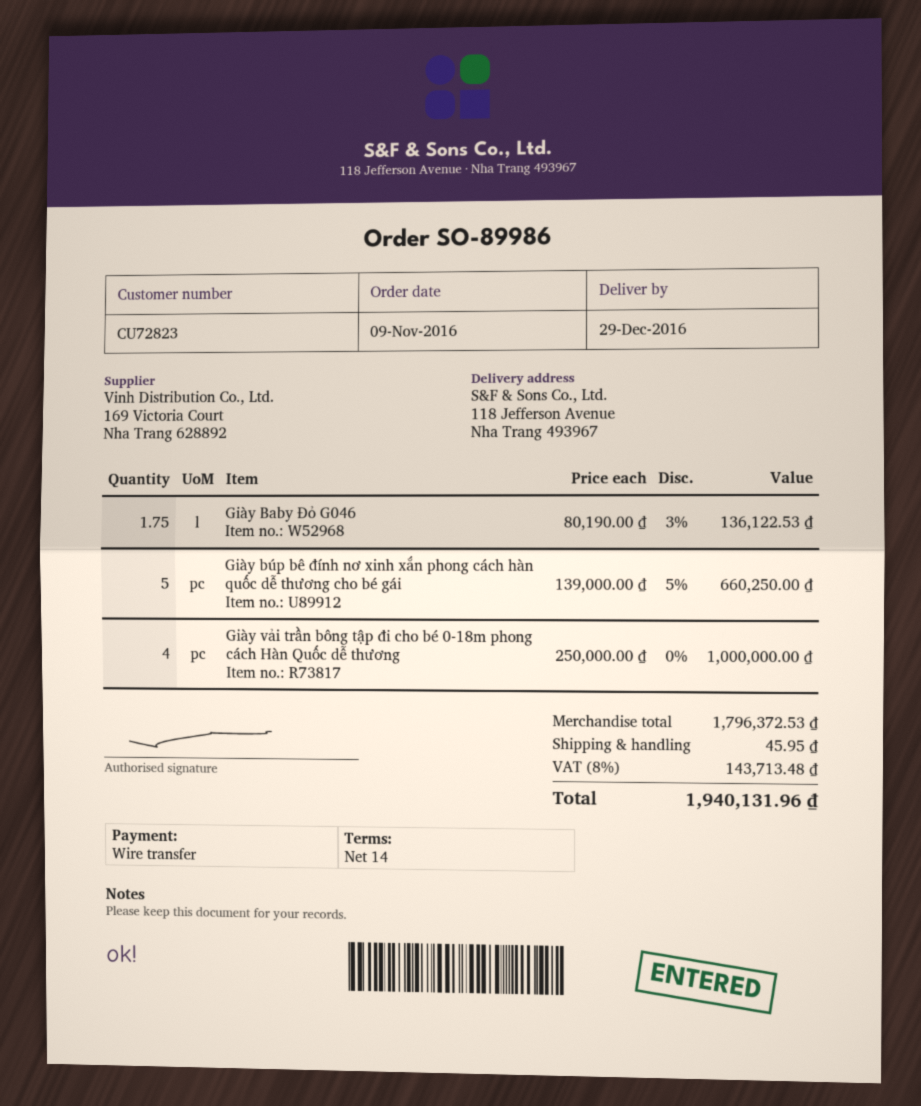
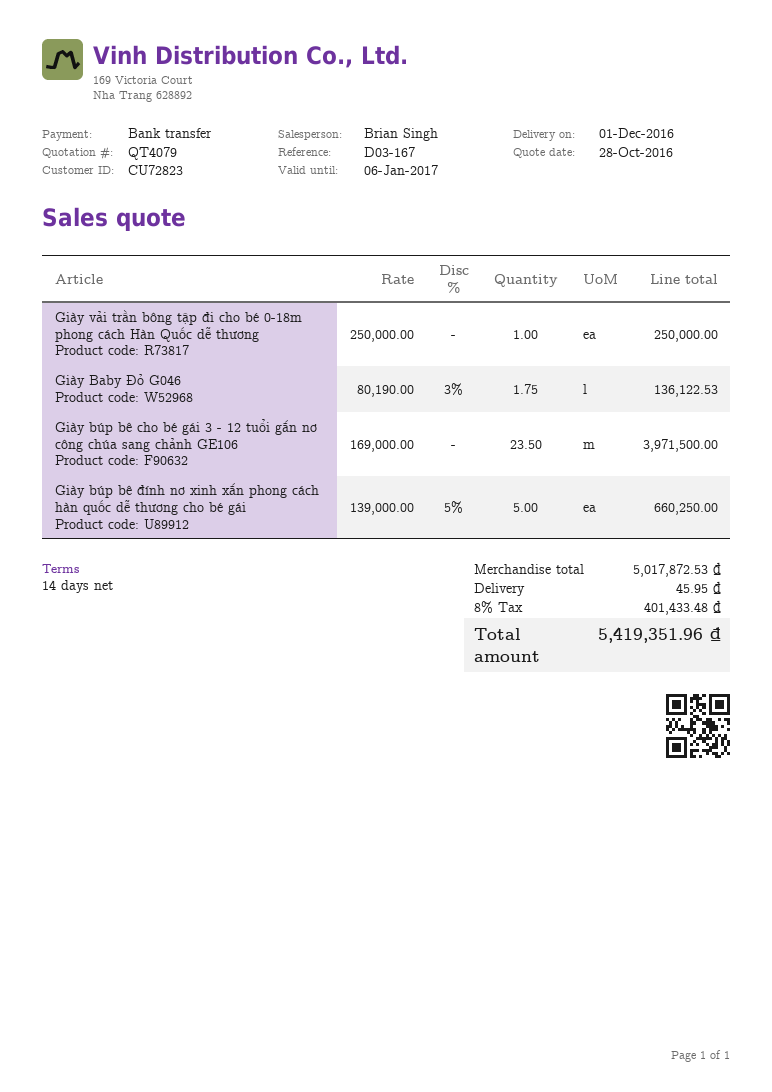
delivery date: 2016-12-29 -> 2016-12-01
Giày vải trần bông tập đi cho bé 0-18m phong cách Hàn Quốc dễ thương: 4 x 250000.00 = 1000000.00 -> 1 x 250000.00 = 250000.00
Giày búp bê cho bé gái 3 - 12 tuổi gắn nơ công chúa sang chảnh GE106: none -> 23.5 x 169000.00 = 3971500.00
subtotal: 1796372.53 -> 5017872.53
tax: 8% = 143713.48 -> 8% = 401433.48
total: 1940131.96 -> 5419351.96

